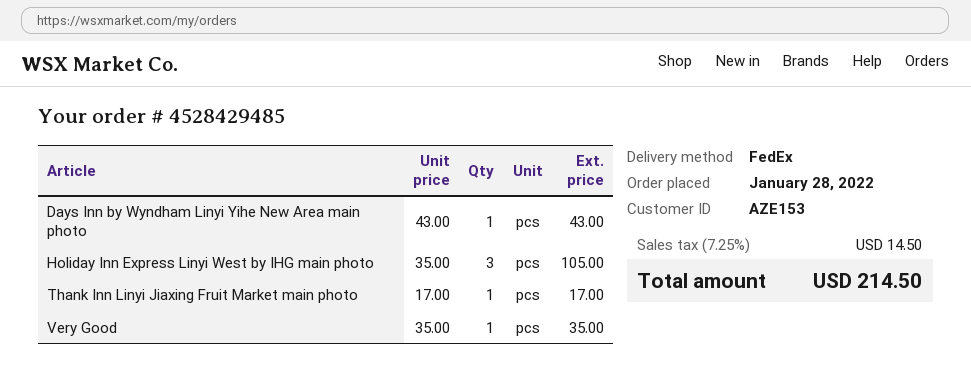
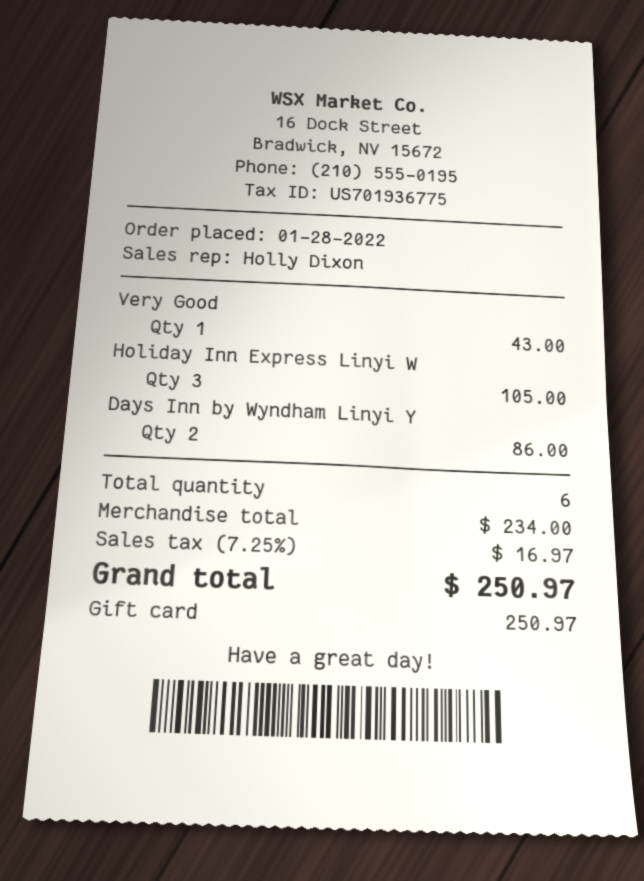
Days Inn by Wyndham Linyi Yihe New Area main photo: 1 for 43.00 -> 2 for 86.00
Thank Inn Linyi Jiaxing Fruit Market main photo: 1 for 17.00 -> none
Very Good: 1 for 35.00 -> 1 for 43.00
tax: 7.25% = 14.50 -> 7.25% = 16.97
total: 214.50 -> 250.97

